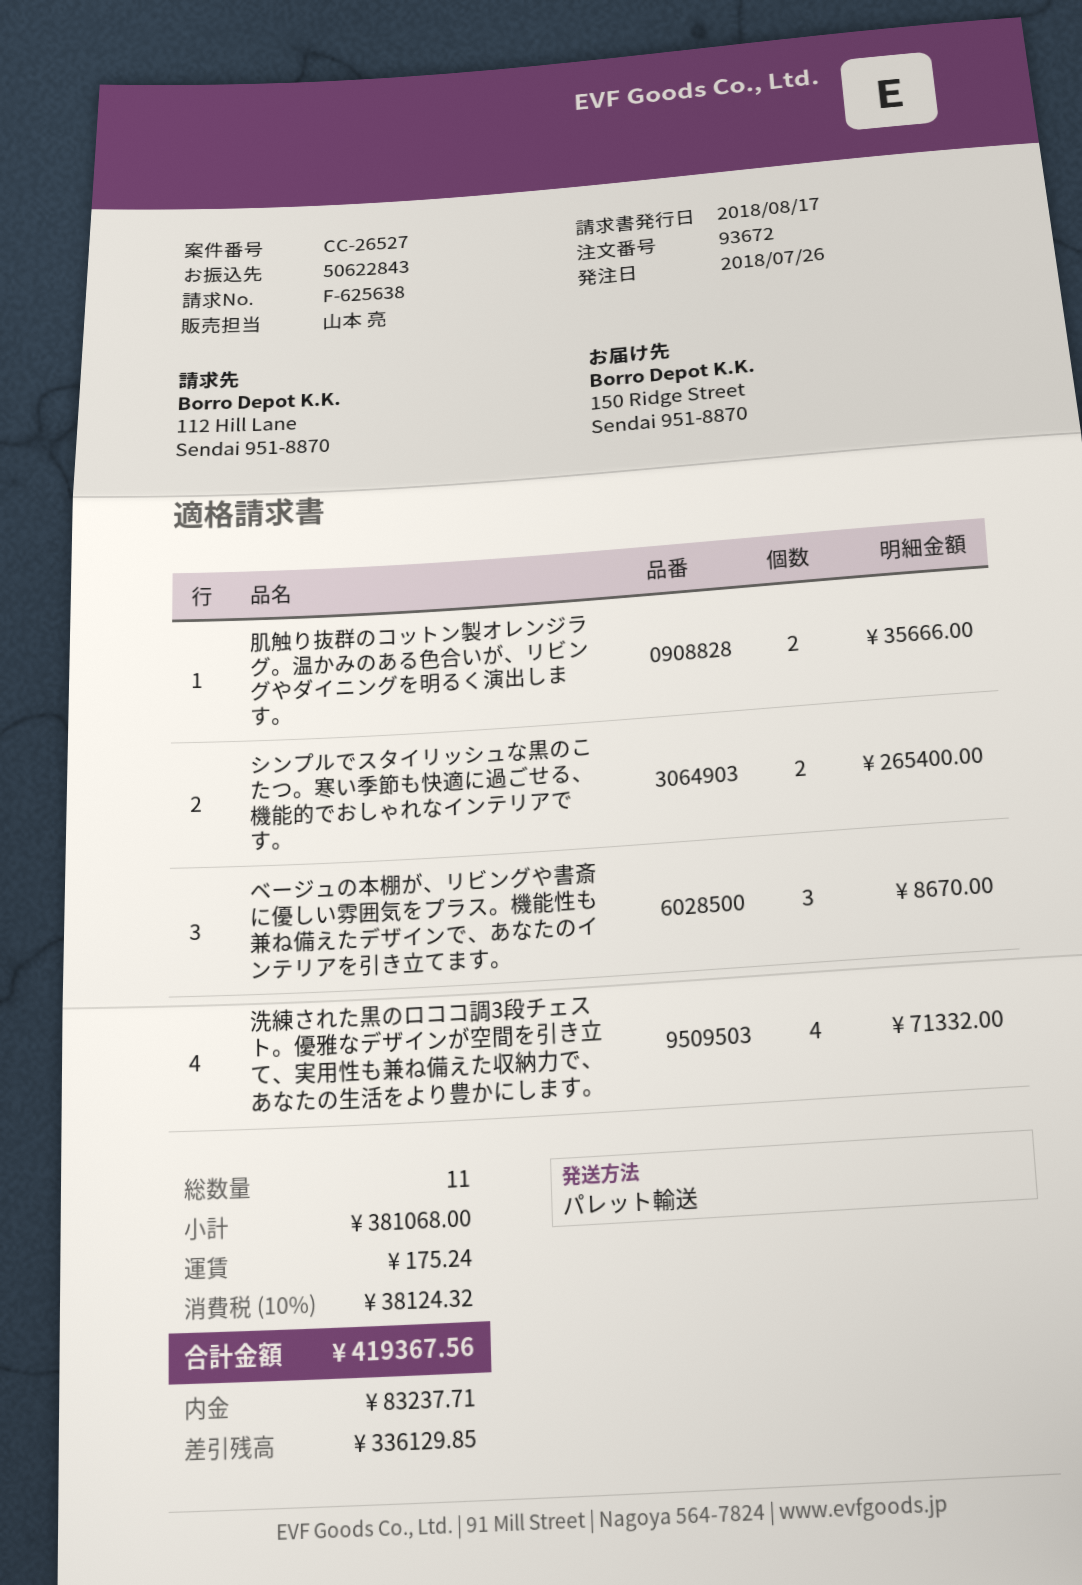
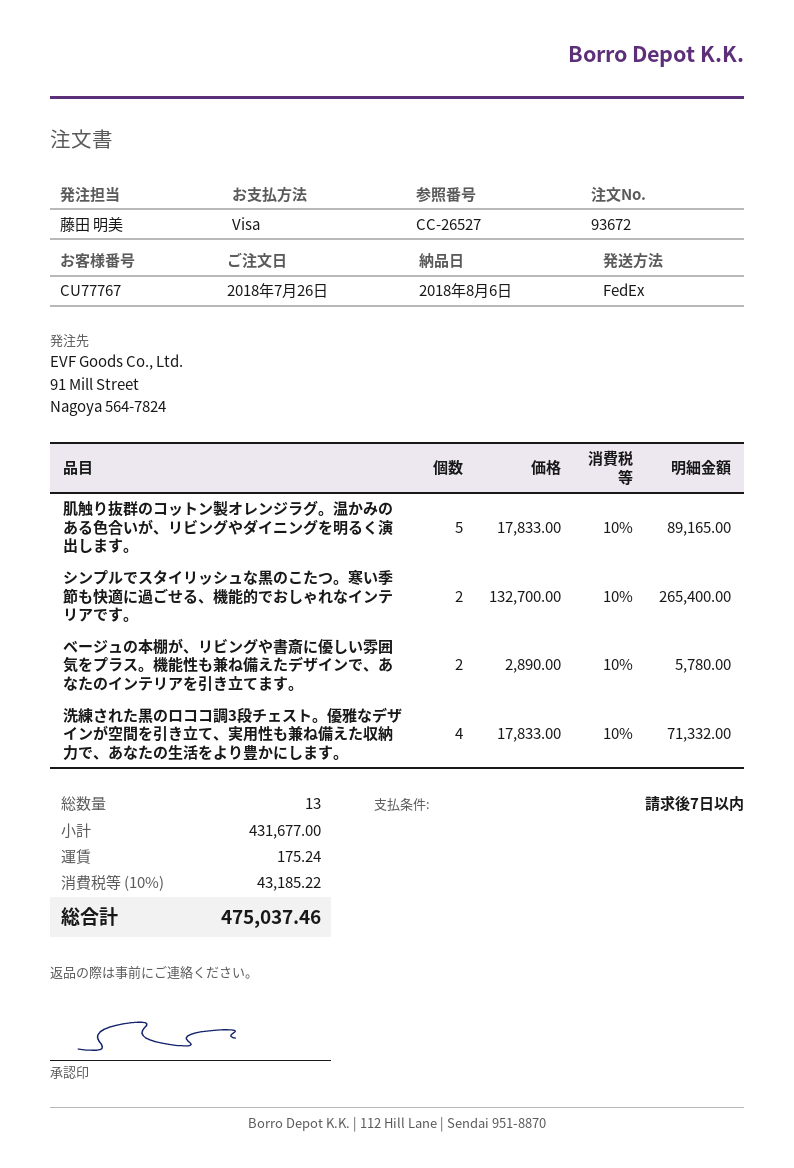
shipping method: pallet freight -> FedEx
肌触り抜群のコットン製オレンジラグ。温かみのある色合いが、リビングやダイニングを明るく演出します。: 2 for 35666.00 -> 5 for 89165.00
ベージュの本棚が、リビングや書斎に優しい雰囲気をプラス。機能性も兼ね備えたデザインで、あなたのインテリアを引き立てます。: 3 for 8670.00 -> 2 for 5780.00
total quantity: 11 -> 13
subtotal: 381068.00 -> 431677.00
tax: 10% = 38124.32 -> 10% = 43185.22
total: 419367.56 -> 475037.46

